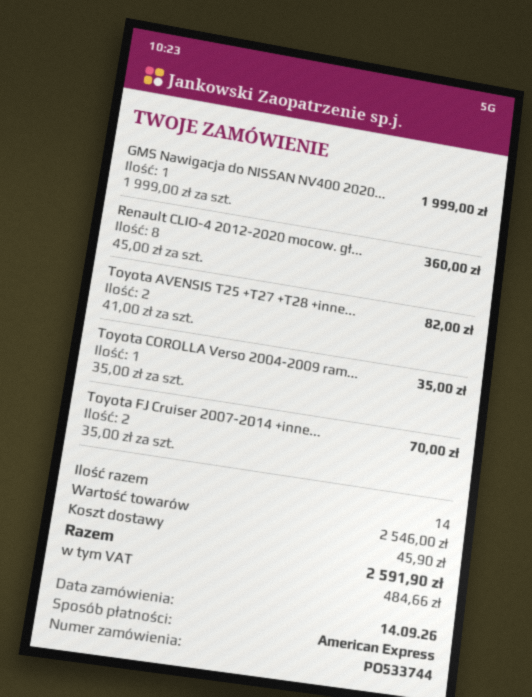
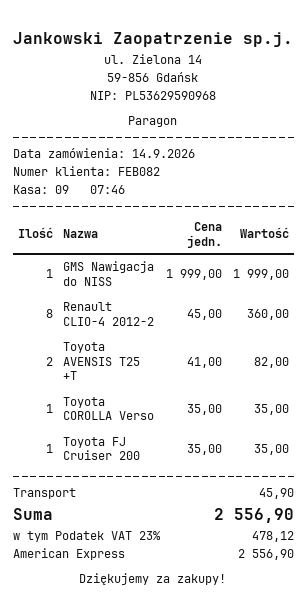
Toyota FJ Cruiser 2007-2014 +inne...: 2 x 35.00 = 70.00 -> 1 x 35.00 = 35.00
tax: 484.66 -> 478.12
total: 2591.90 -> 2556.90

